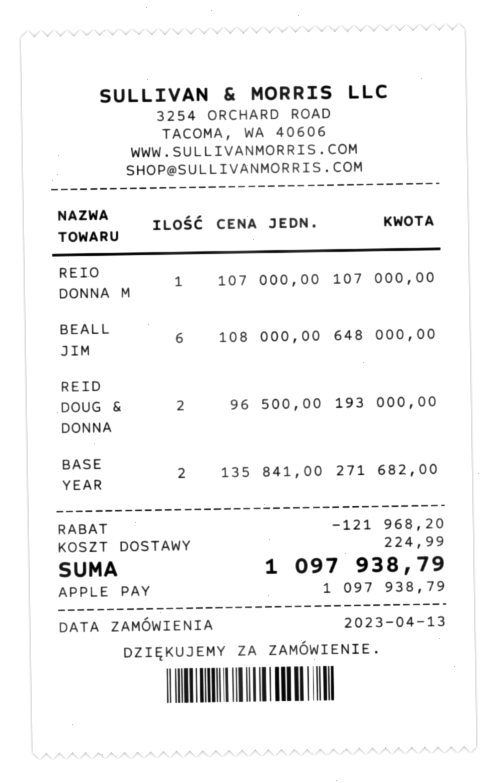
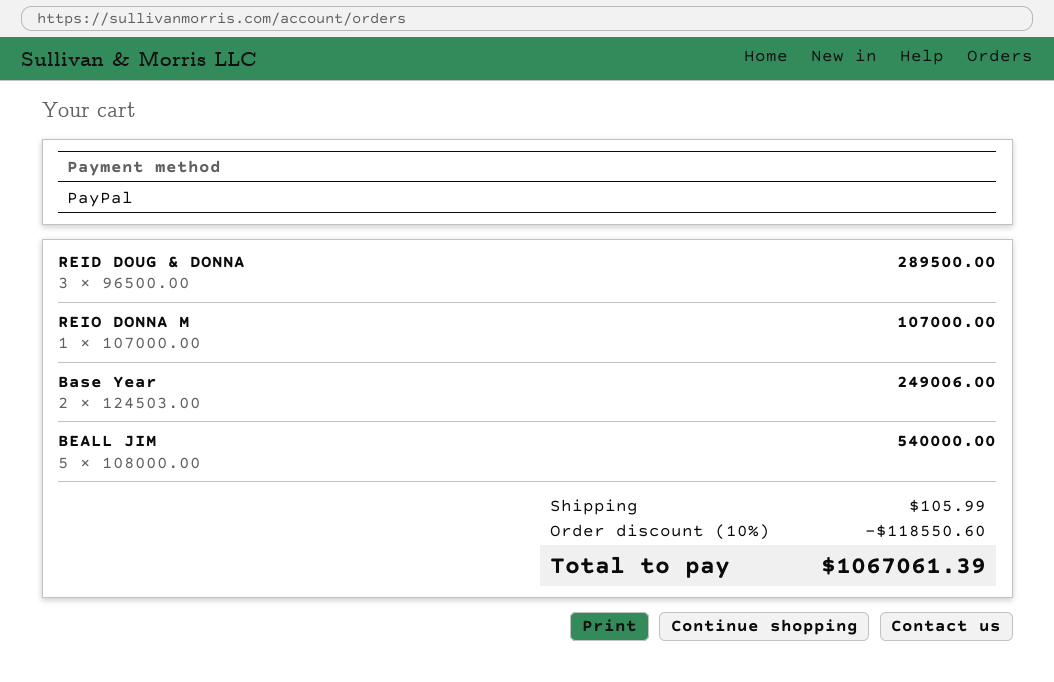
payment method: Apple Pay -> PayPal
BEALL JIM: 6 x 108000.00 = 648000.00 -> 5 x 108000.00 = 540000.00
REID DOUG & DONNA: 2 x 96500.00 = 193000.00 -> 3 x 96500.00 = 289500.00
BASE YEAR: 2 x 135841.00 = 271682.00 -> 2 x 124503.00 = 249006.00
discount: 121968.20 -> 118550.60
shipping: 224.99 -> 105.99
total: 1097938.79 -> 1067061.39

